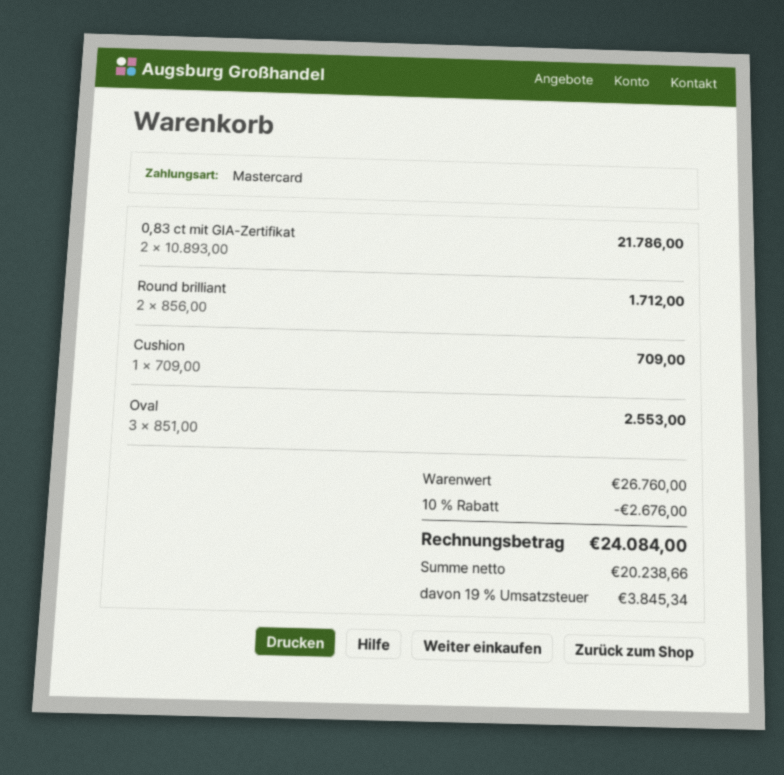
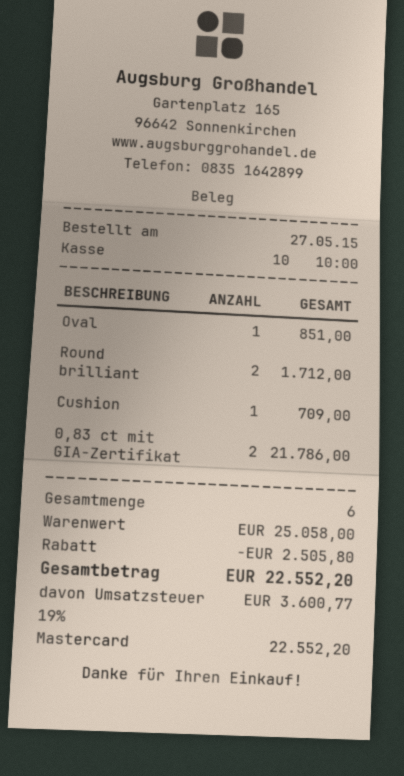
Oval: 3 for 2553.00 -> 1 for 851.00
subtotal: 26760.00 -> 25058.00
discount: 2676.00 -> 2505.80
tax: 19% = 3845.34 -> 19% = 3600.77
total: 24084.00 -> 22552.20

